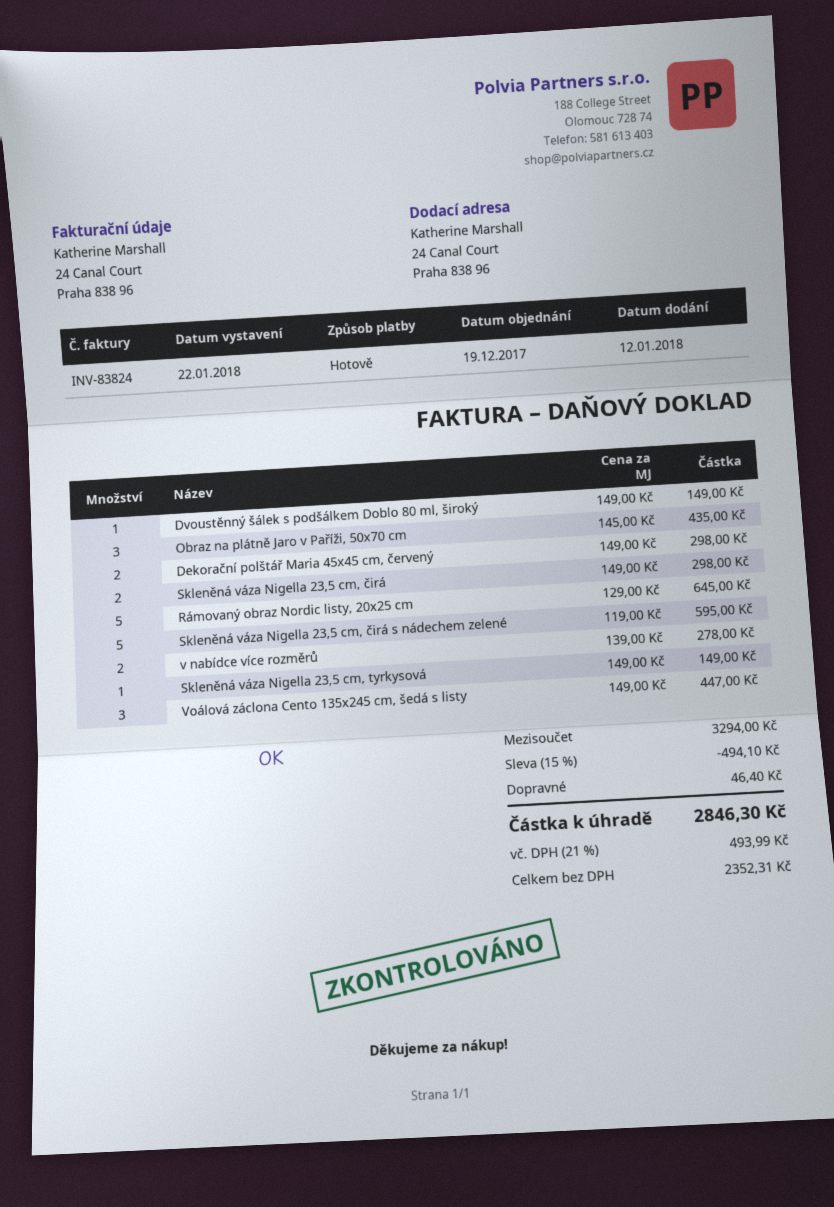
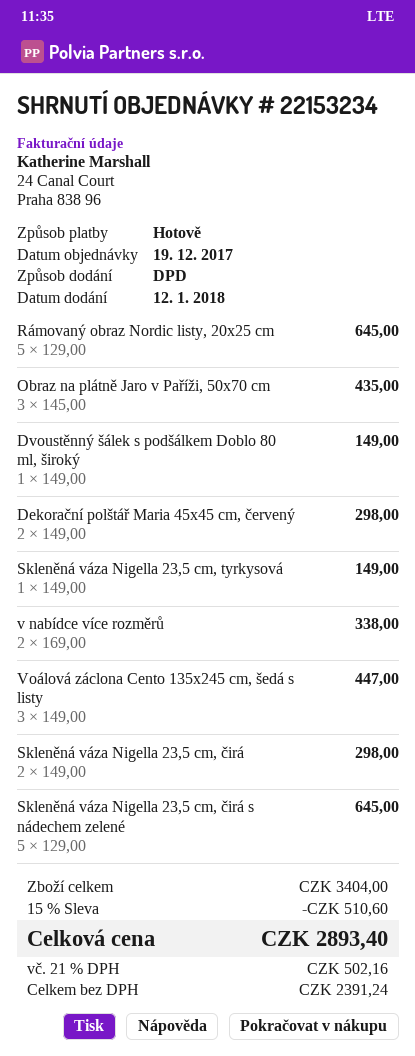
Skleněná váza Nigella 23,5 cm, čirá s nádechem zelené: 5 x 119.00 = 595.00 -> 5 x 129.00 = 645.00
v nabídce více rozměrů: 2 x 139.00 = 278.00 -> 2 x 169.00 = 338.00
subtotal: 3294.00 -> 3404.00
discount: 15% = 494.10 -> 15% = 510.60
shipping: 46.40 -> none
net: 2352.31 -> 2391.24
tax: 21% = 493.99 -> 21% = 502.16
total: 2846.30 -> 2893.40

